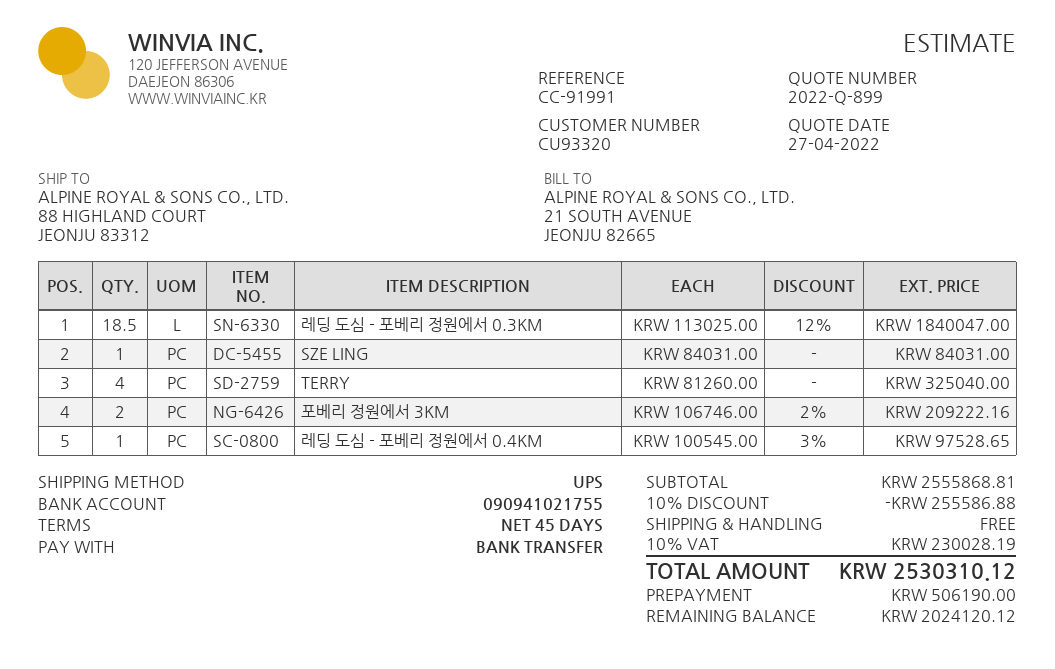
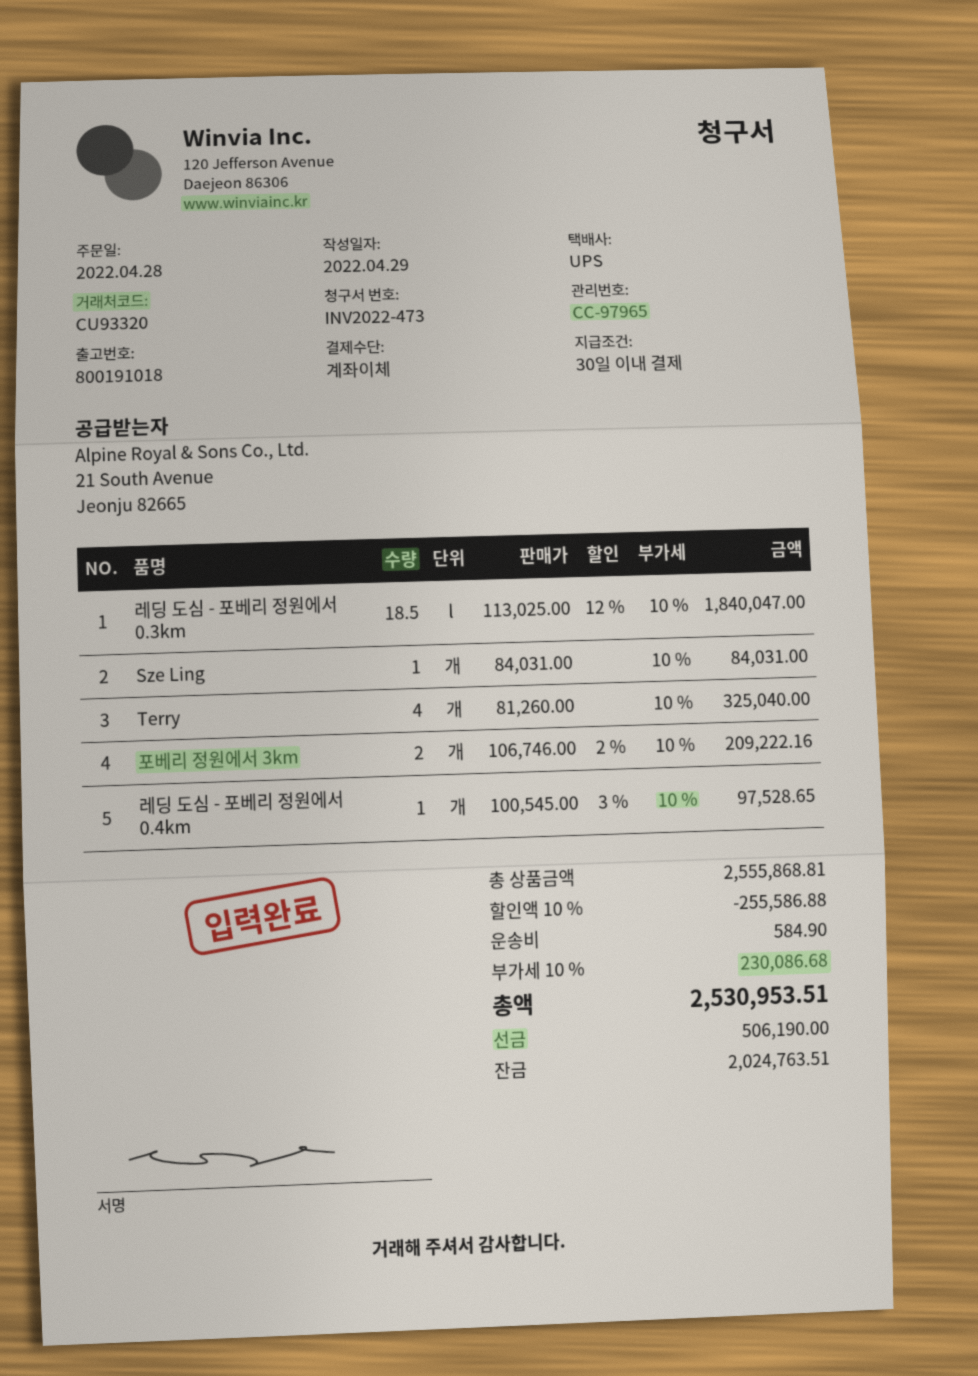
payment terms: 45 days -> 30 days
reference: CC-91991 -> CC-97965
shipping: 0.00 -> 584.90
tax: 10% = 230028.19 -> 10% = 230086.68
total: 2530310.12 -> 2530953.51
balance: 2024120.12 -> 2024763.51

